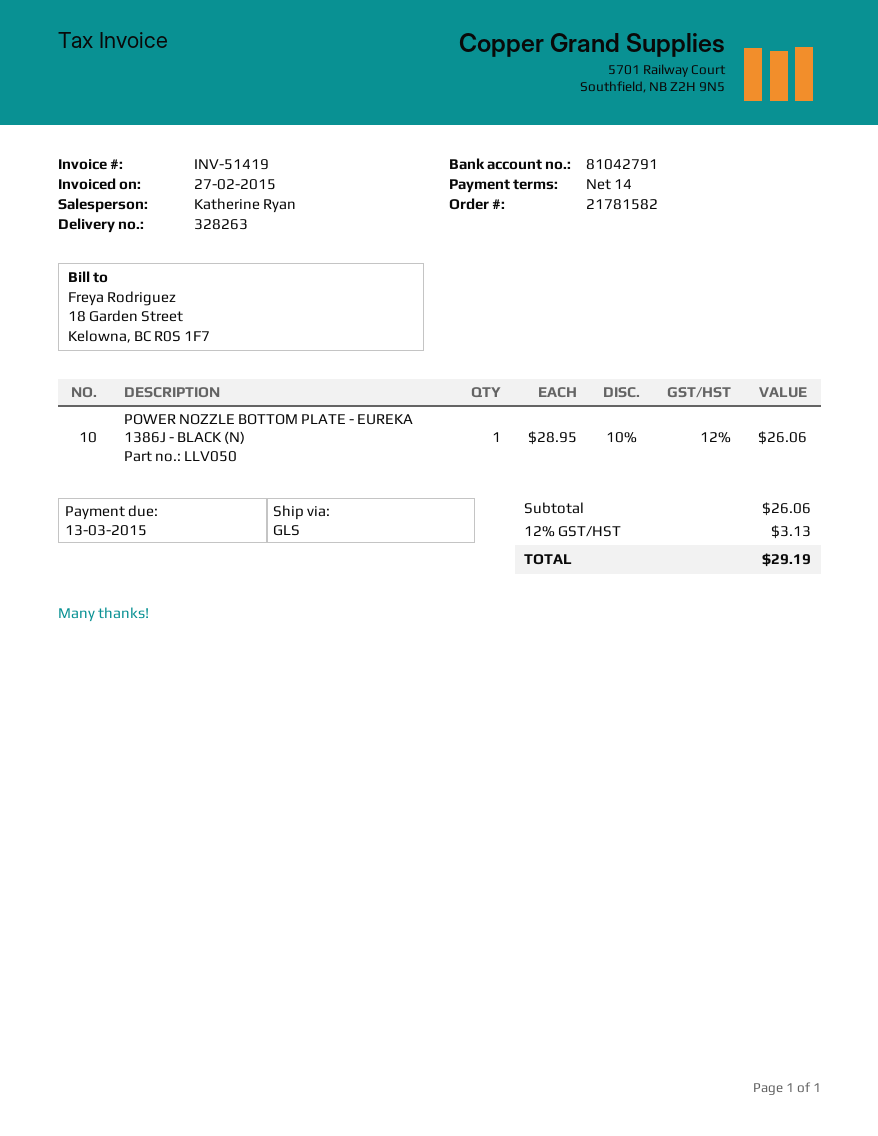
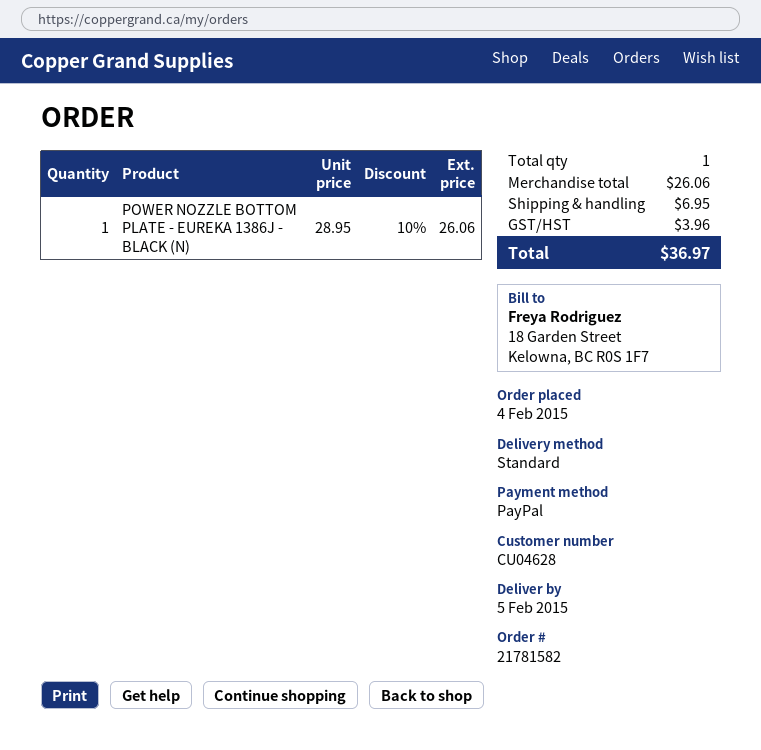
shipping method: GLS -> standard
shipping: none -> 6.95
tax: 3.13 -> 3.96
total: 29.19 -> 36.97

